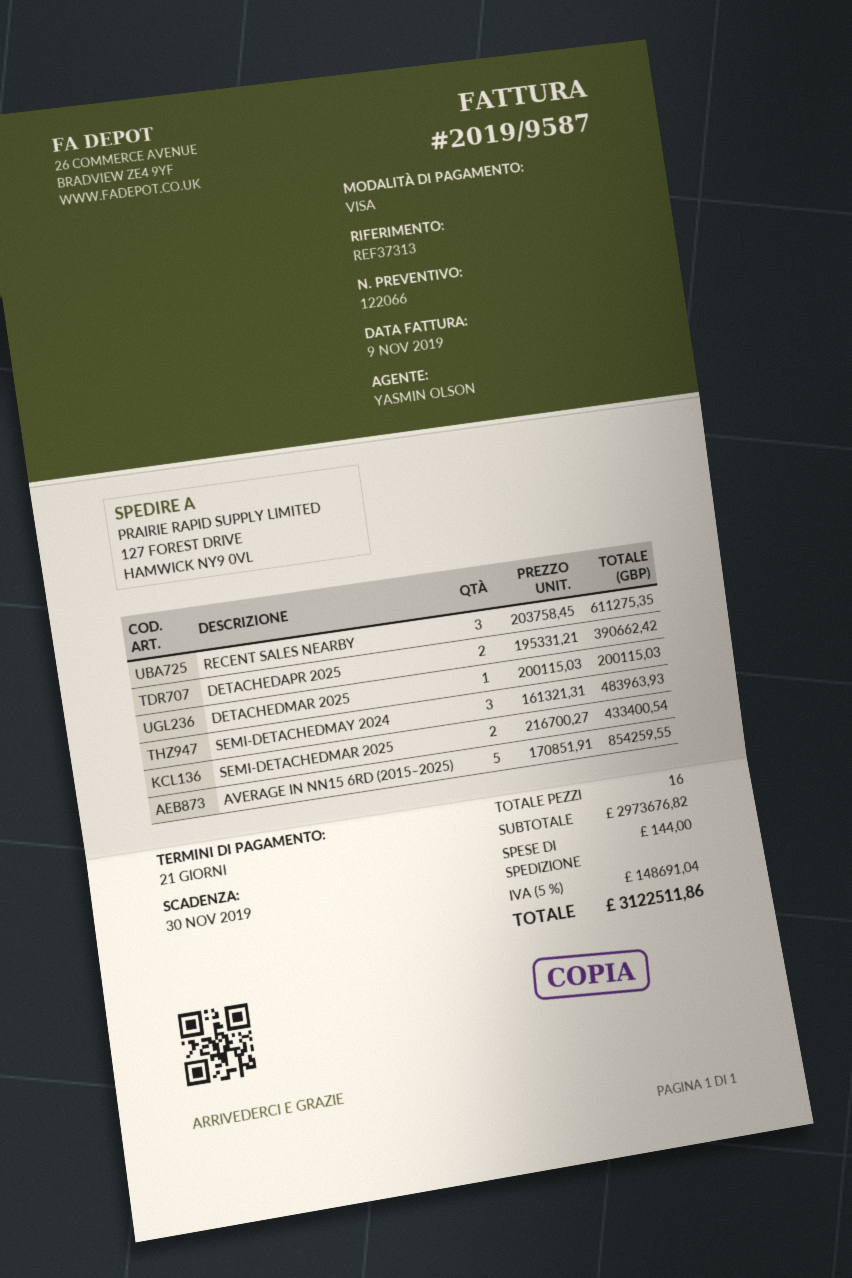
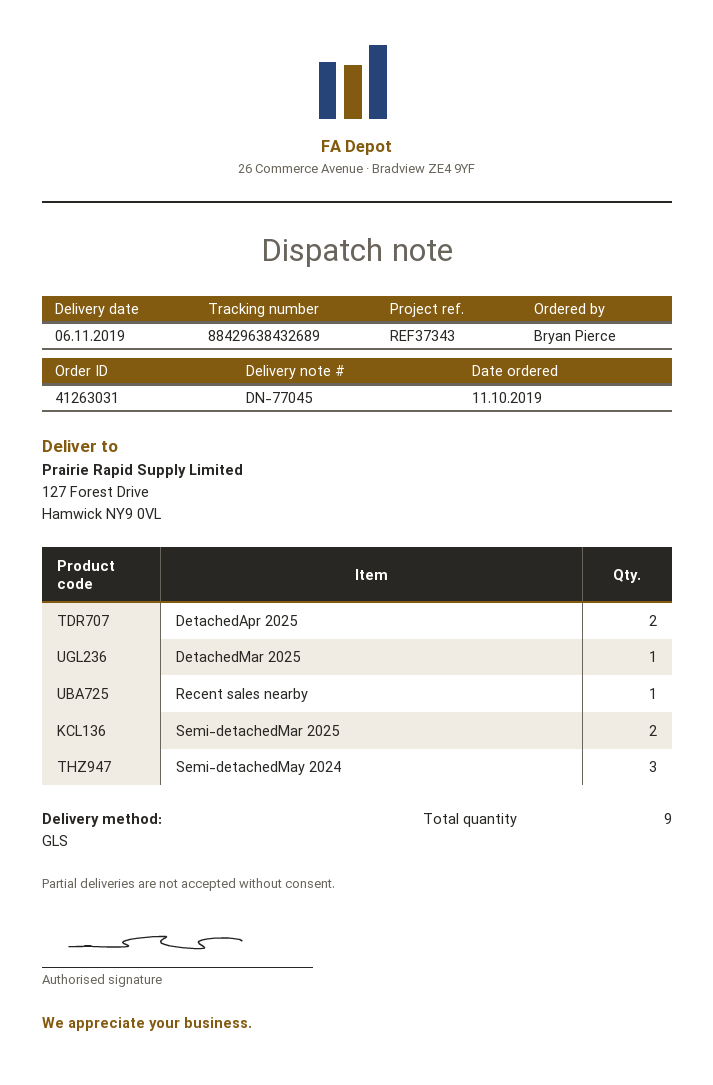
reference: REF37313 -> REF37343
RECENT SALES NEARBY: 3 -> 1
AVERAGE IN NN15 6RD (2015–2025): 5 -> none
total quantity: 16 -> 9

